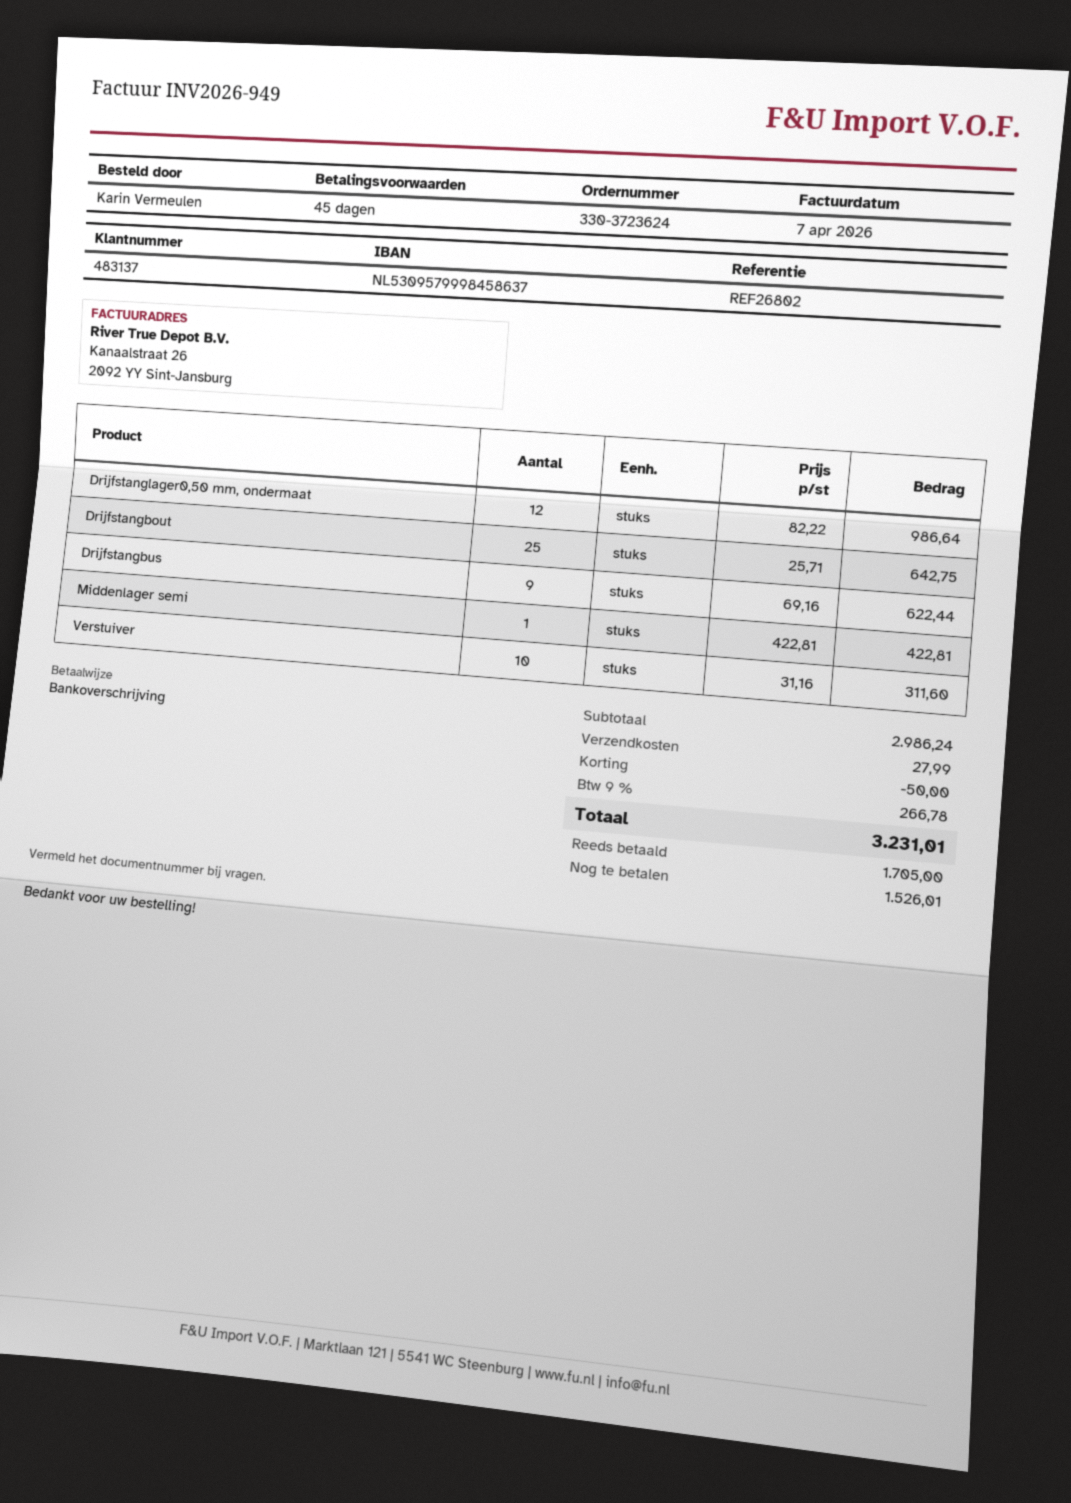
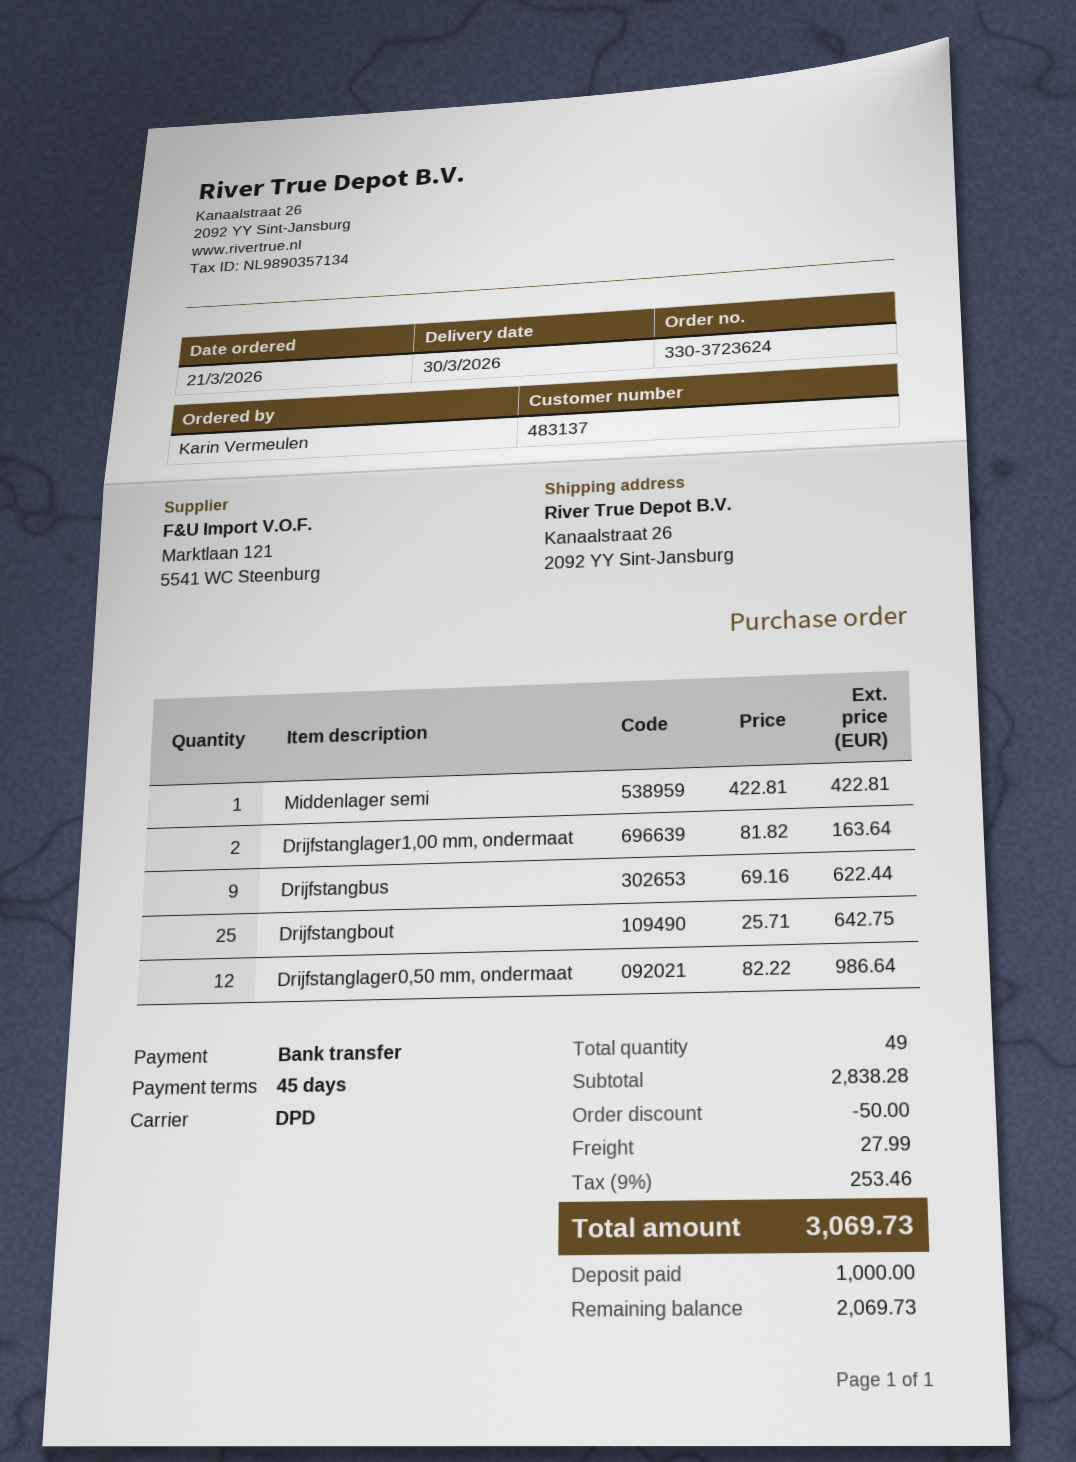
Verstuiver: 10 x 31.16 = 311.60 -> none
Drijfstanglager1,00 mm, ondermaat: none -> 2 x 81.82 = 163.64
subtotal: 2986.24 -> 2838.28
tax: 9% = 266.78 -> 9% = 253.46
total: 3231.01 -> 3069.73
deposit: 1705.00 -> 1000.00
balance: 1526.01 -> 2069.73

